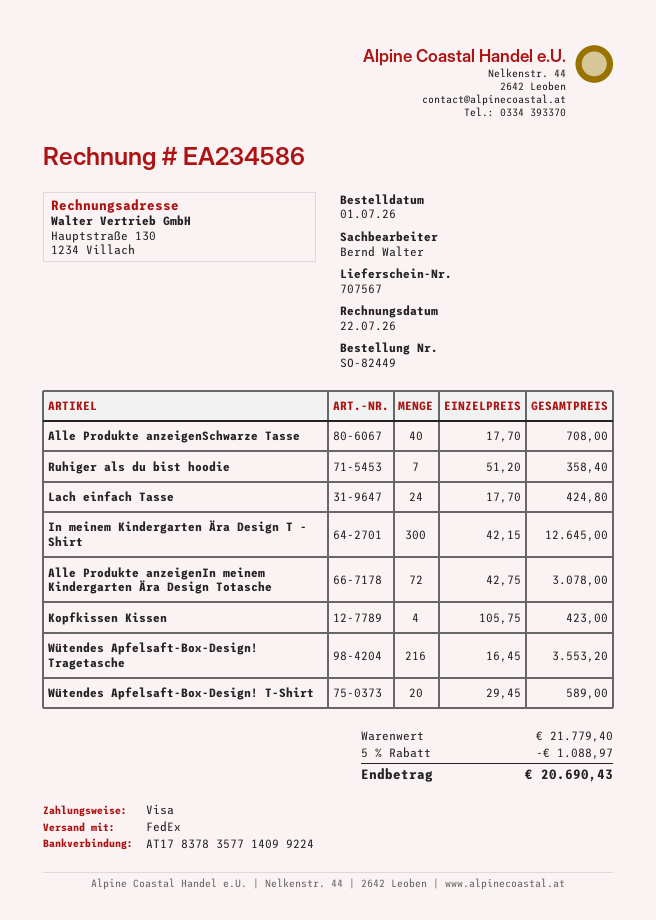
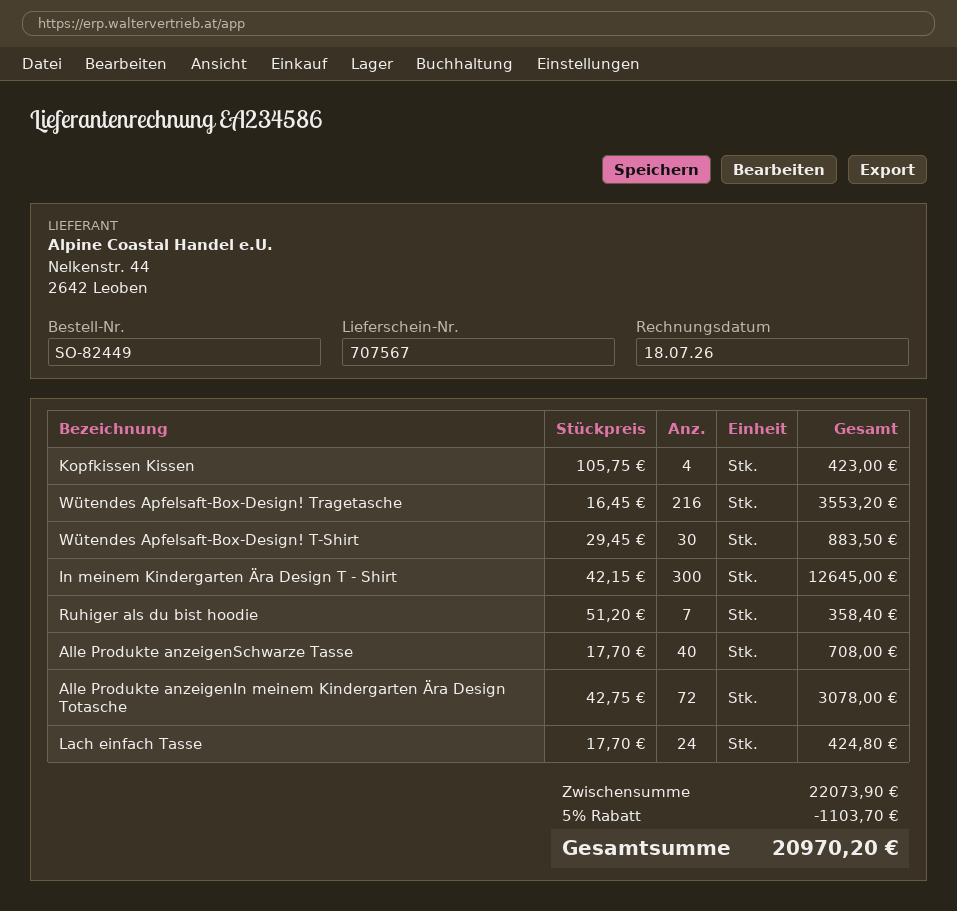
invoice date: 2026-07-22 -> 2026-07-18
Wütendes Apfelsaft-Box-Design! T-Shirt: 20 x 29.45 = 589.00 -> 30 x 29.45 = 883.50
subtotal: 21779.40 -> 22073.90
discount: 5% = 1088.97 -> 5% = 1103.70
total: 20690.43 -> 20970.20

